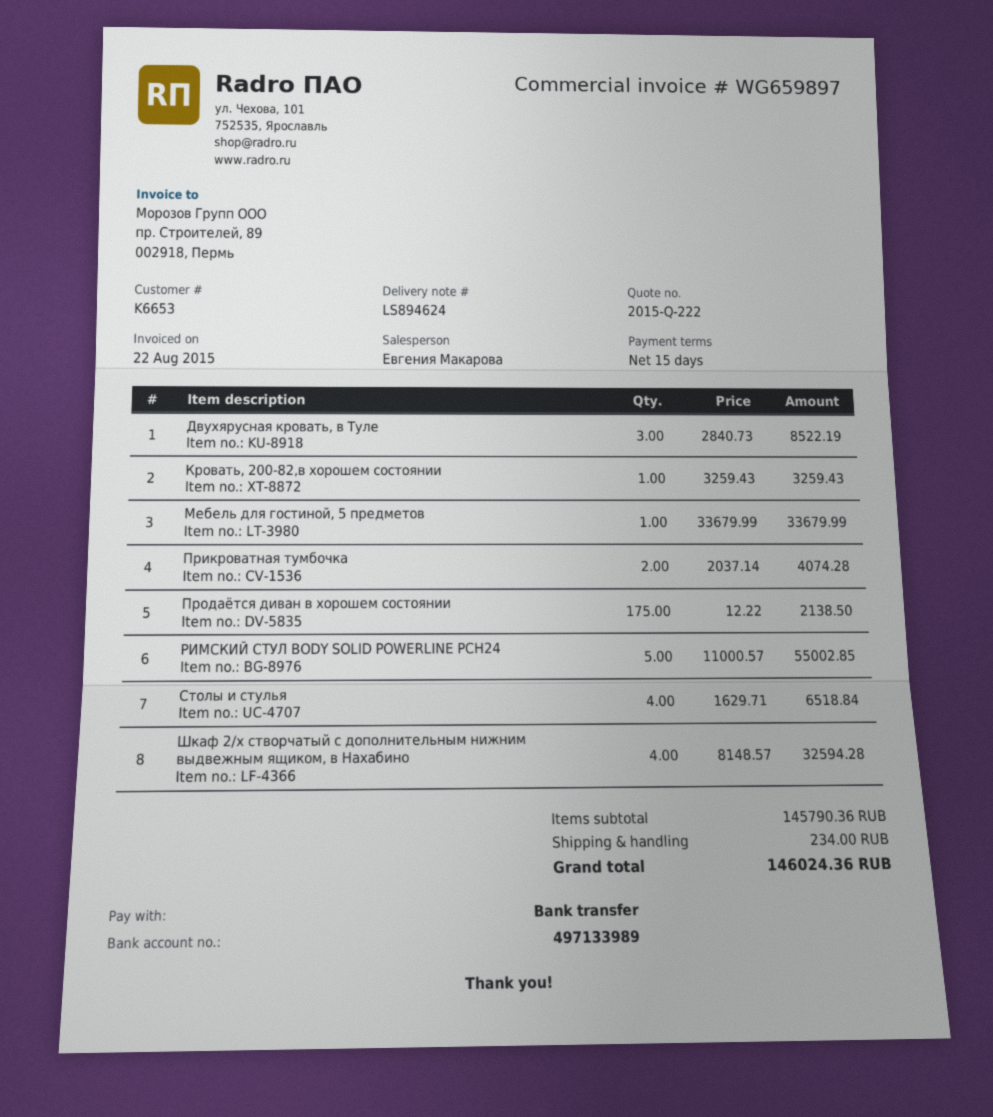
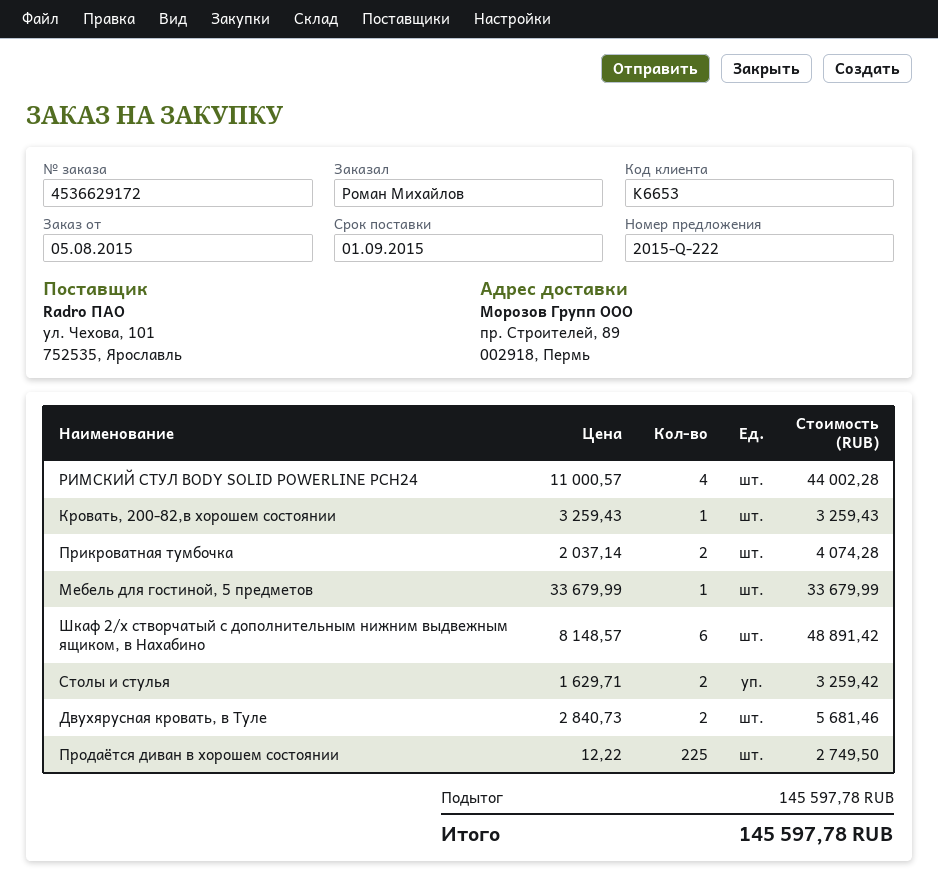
Двухярусная кровать, в Туле: 3 x 2840.73 = 8522.19 -> 2 x 2840.73 = 5681.46
Продаётся диван в хорошем состоянии: 175 x 12.22 = 2138.50 -> 225 x 12.22 = 2749.50
РИМСКИЙ СТУЛ BODY SOLID POWERLINE PCH24: 5 x 11000.57 = 55002.85 -> 4 x 11000.57 = 44002.28
Столы и стулья: 4 x 1629.71 = 6518.84 -> 2 x 1629.71 = 3259.42
Шкаф 2/х створчатый с дополнительным нижним выдвежным ящиком, в Нахабино: 4 x 8148.57 = 32594.28 -> 6 x 8148.57 = 48891.42
subtotal: 145790.36 -> 145597.78
shipping: 234.00 -> none
total: 146024.36 -> 145597.78

